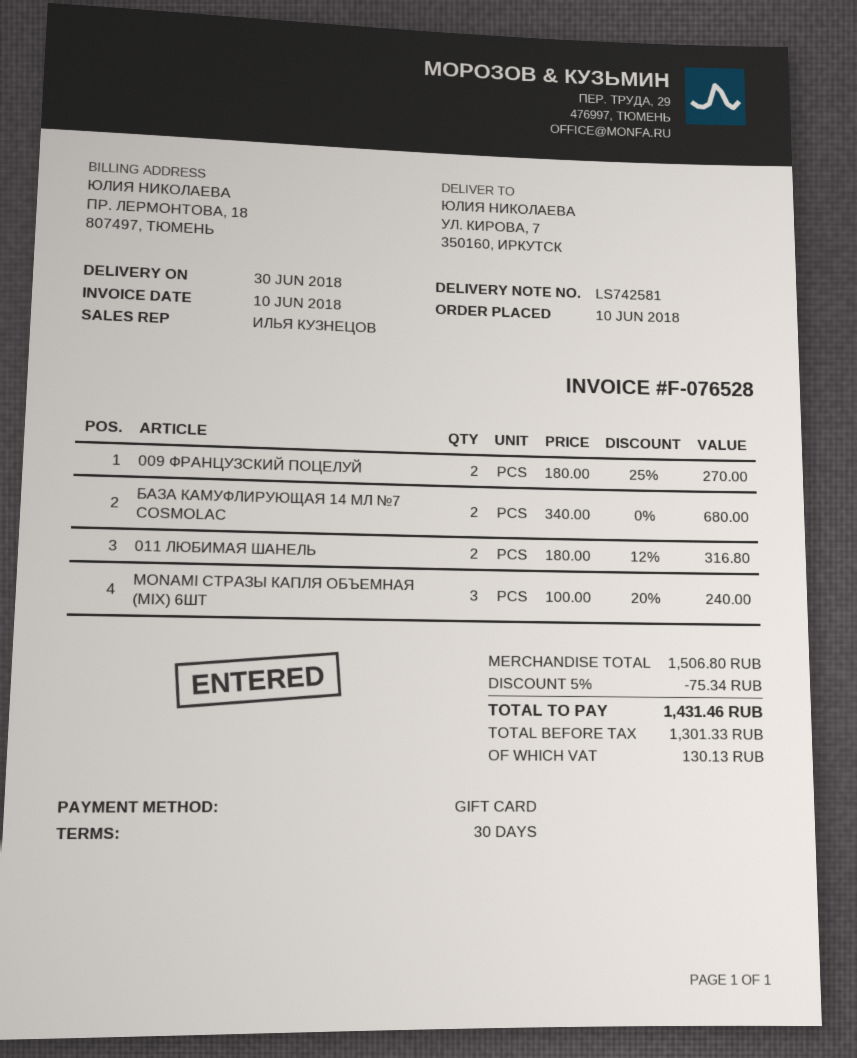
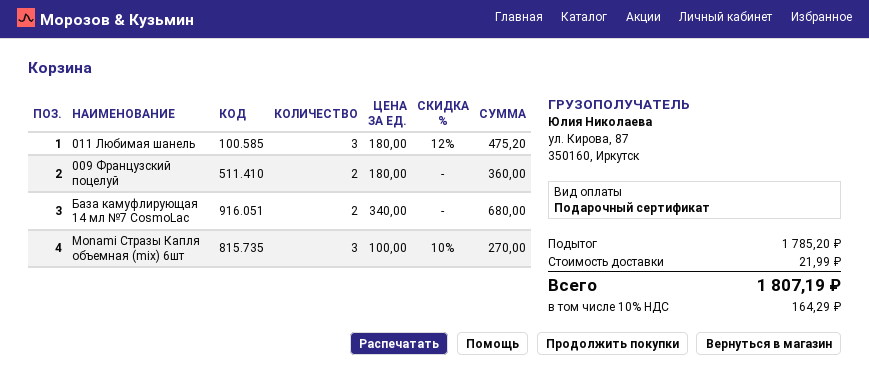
ship to: УЛ. КИРОВА, 7, 350160, ИРКУТСК -> ул. Кирова, 87, 350160, Иркутск
009 ФРАНЦУЗСКИЙ ПОЦЕЛУЙ: 2 x 180.00 - 25% = 270.00 -> 2 x 180.00 = 360.00
011 ЛЮБИМАЯ ШАНЕЛЬ: 2 x 180.00 - 12% = 316.80 -> 3 x 180.00 - 12% = 475.20
MONAMI СТРАЗЫ КАПЛЯ ОБЪЕМНАЯ (MIX) 6ШТ: 3 x 100.00 - 20% = 240.00 -> 3 x 100.00 - 10% = 270.00
subtotal: 1506.80 -> 1785.20
discount: 5% = 75.34 -> none
shipping: none -> 21.99
tax: 130.13 -> 164.29
total: 1431.46 -> 1807.19

